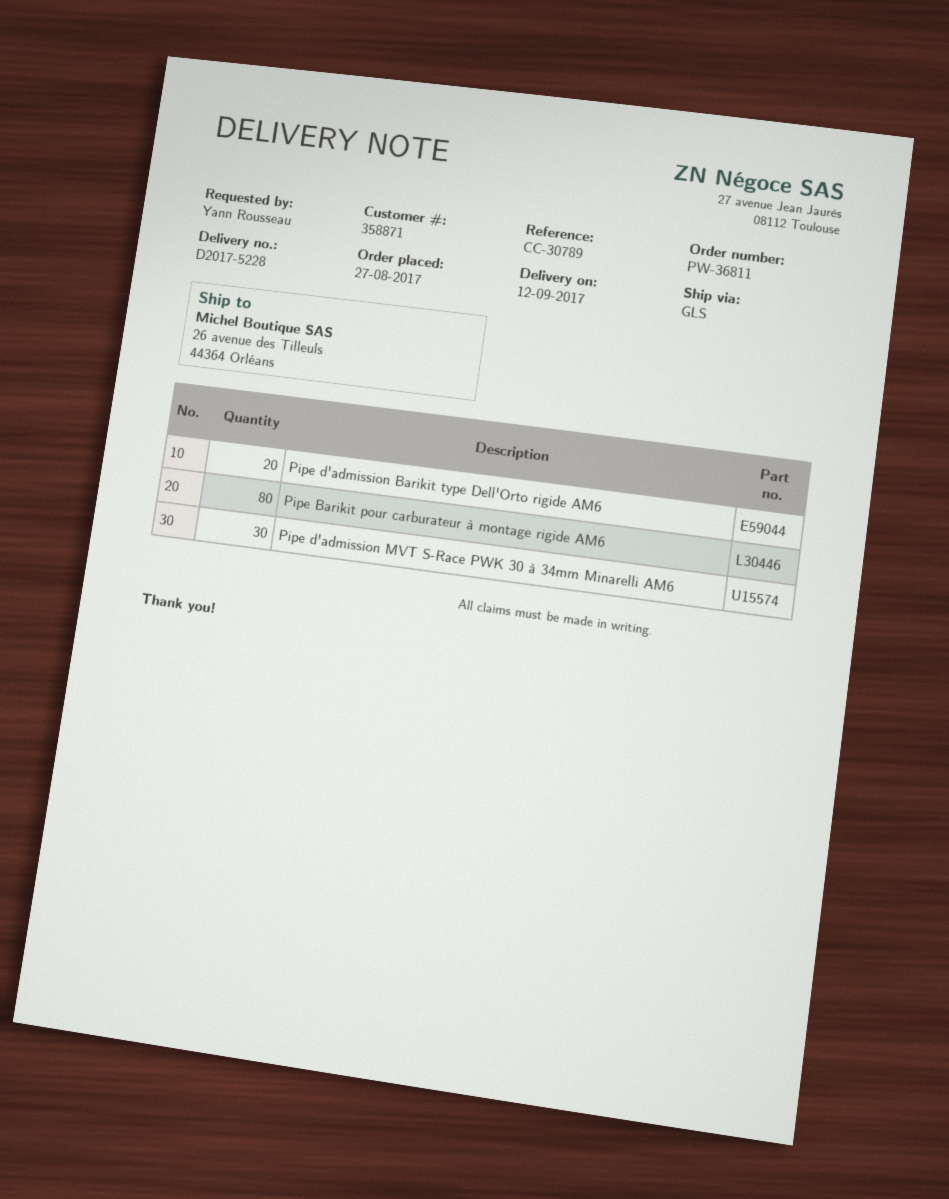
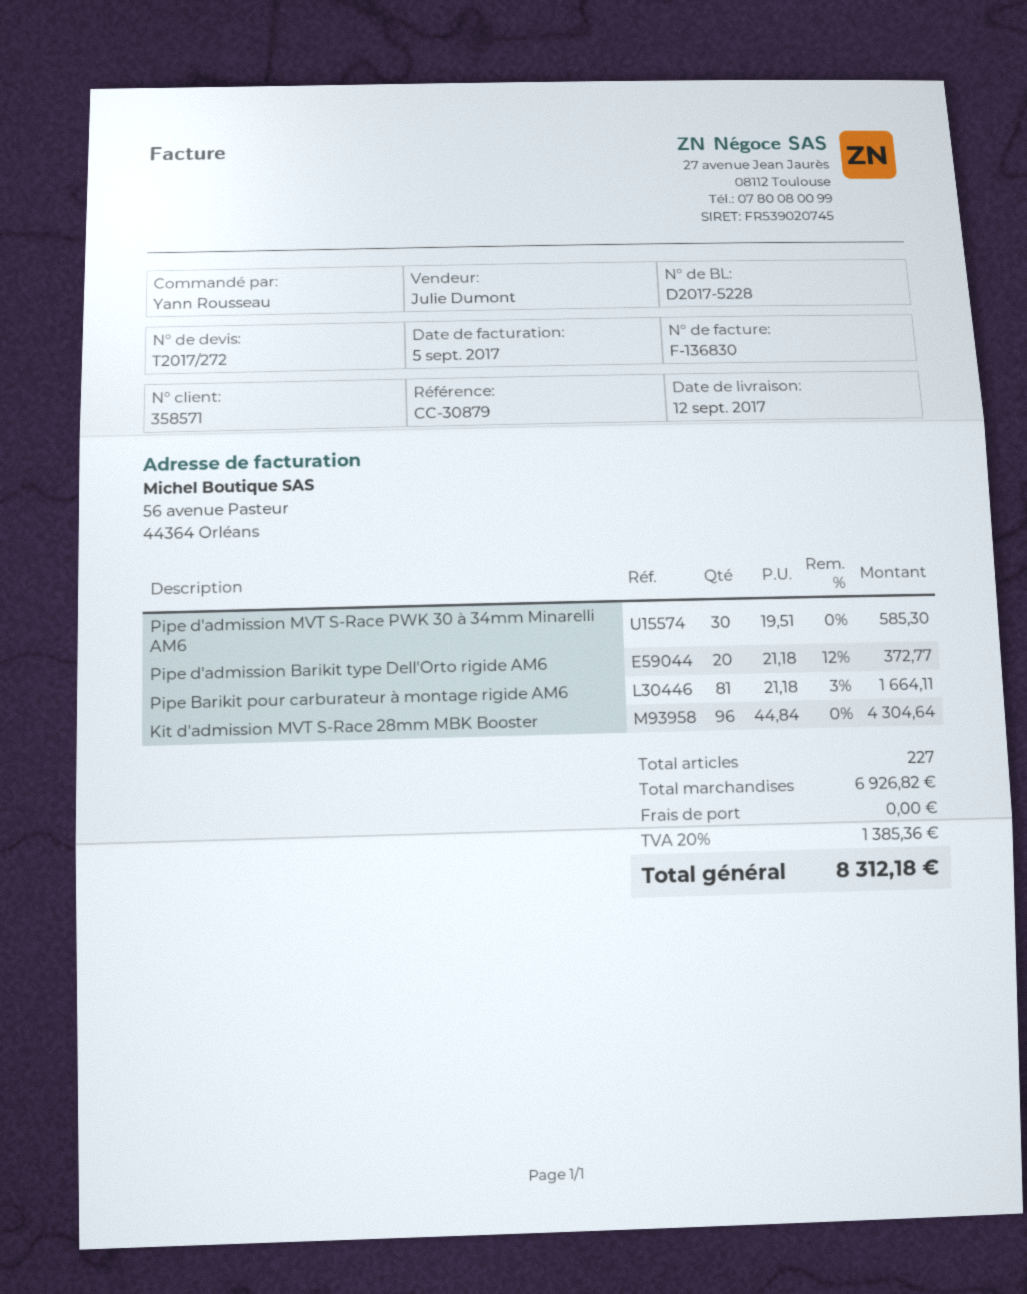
customer number: 358871 -> 358571
reference: CC-30789 -> CC-30879
Pipe Barikit pour carburateur à montage rigide AM6: 80 -> 81
Kit d'admission MVT S-Race 28mm MBK Booster: none -> 96

